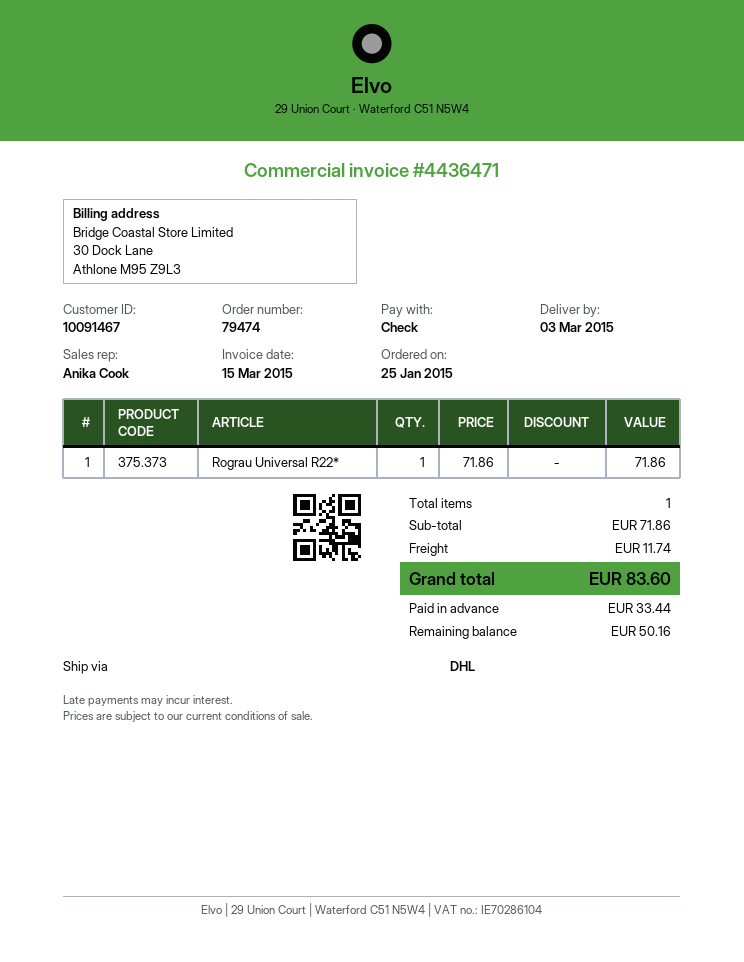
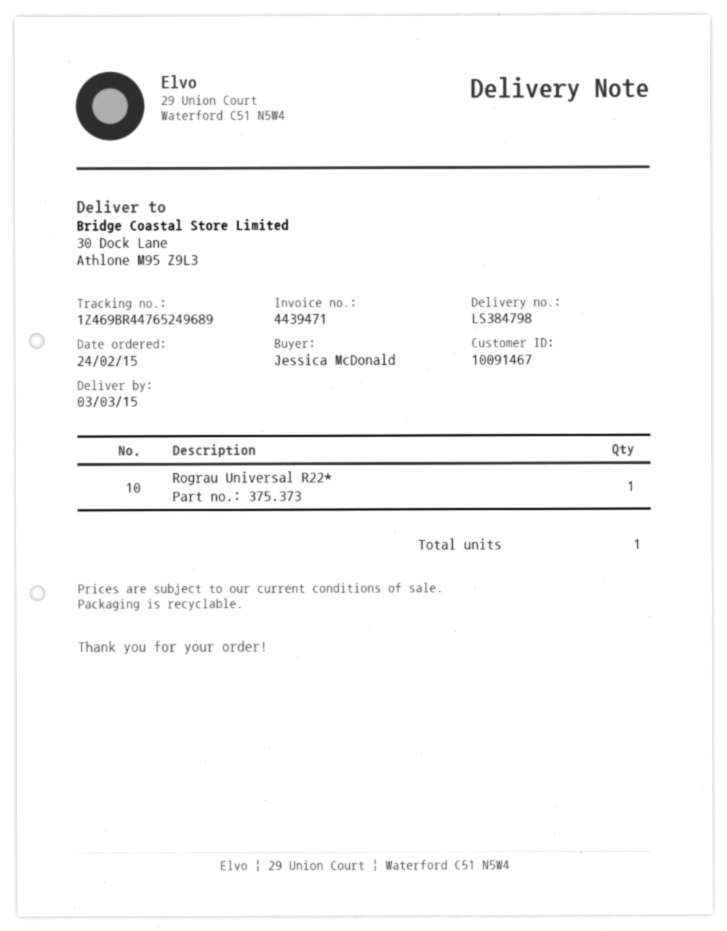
order date: 2015-01-25 -> 2015-02-24
invoice number: 4436471 -> 4439471

